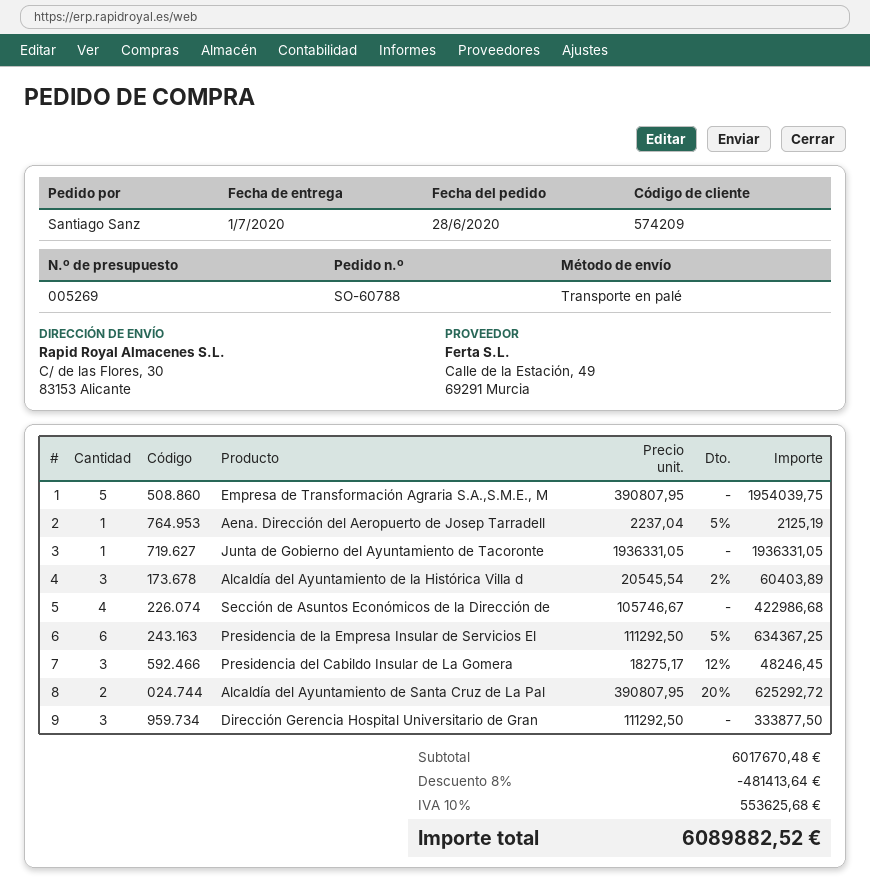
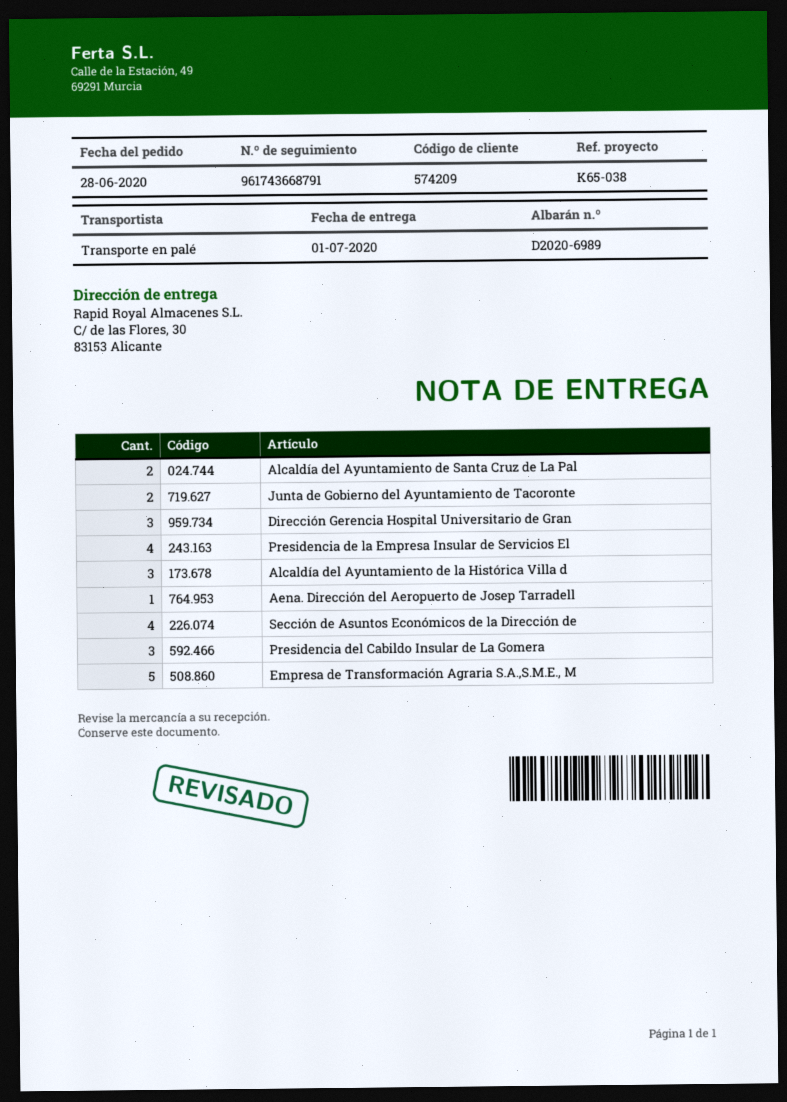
Junta de Gobierno del Ayuntamiento de Tacoronte: 1 -> 2
Presidencia de la Empresa Insular de Servicios El: 6 -> 4

